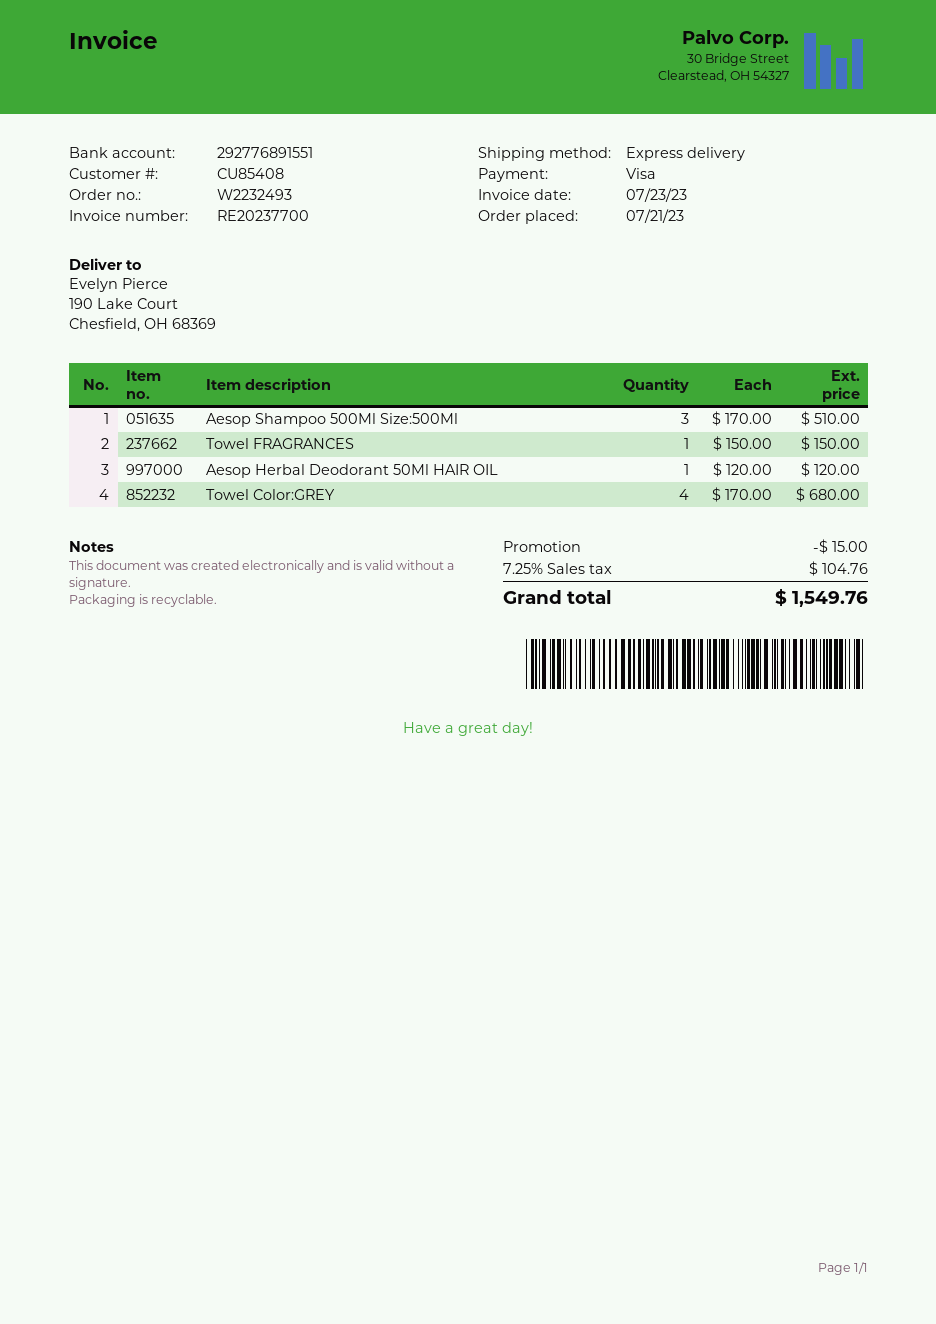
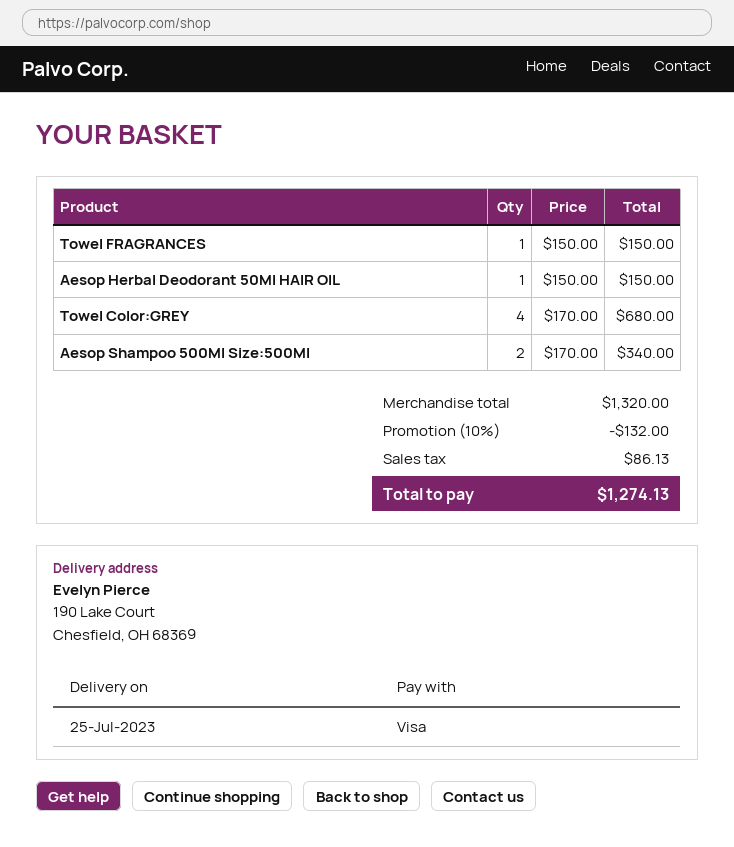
Aesop Shampoo 500Ml Size:500Ml: 3 x 170.00 = 510.00 -> 2 x 170.00 = 340.00
Aesop Herbal Deodorant 50Ml HAIR OIL: 1 x 120.00 = 120.00 -> 1 x 150.00 = 150.00
discount: 15.00 -> 132.00
tax: 104.76 -> 86.13
total: 1549.76 -> 1274.13

